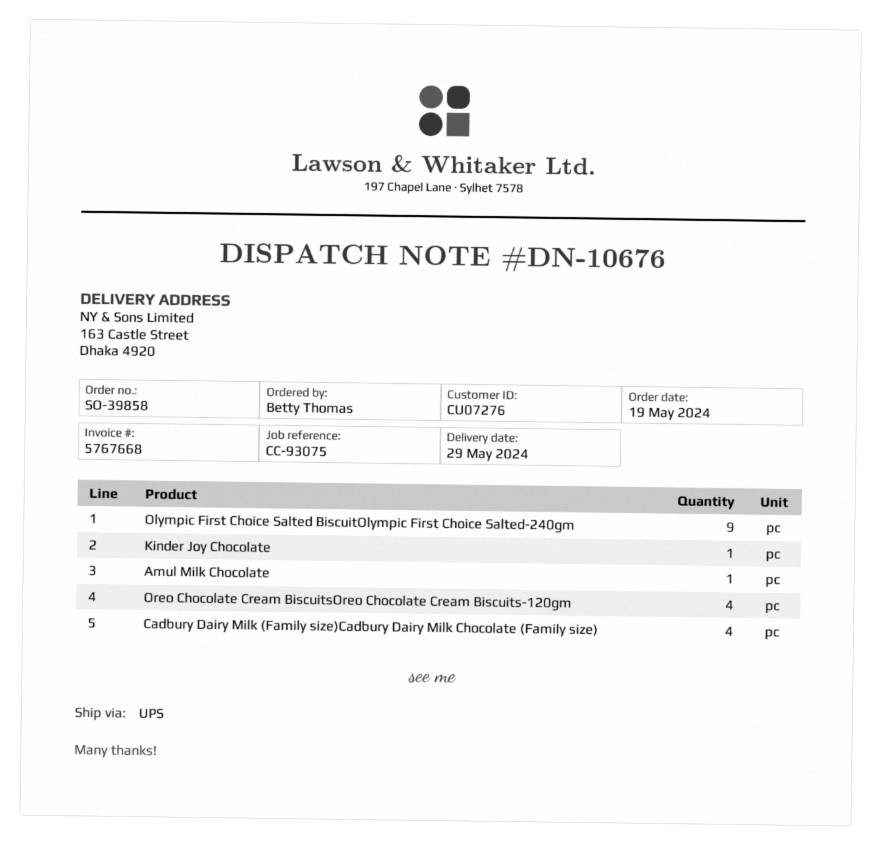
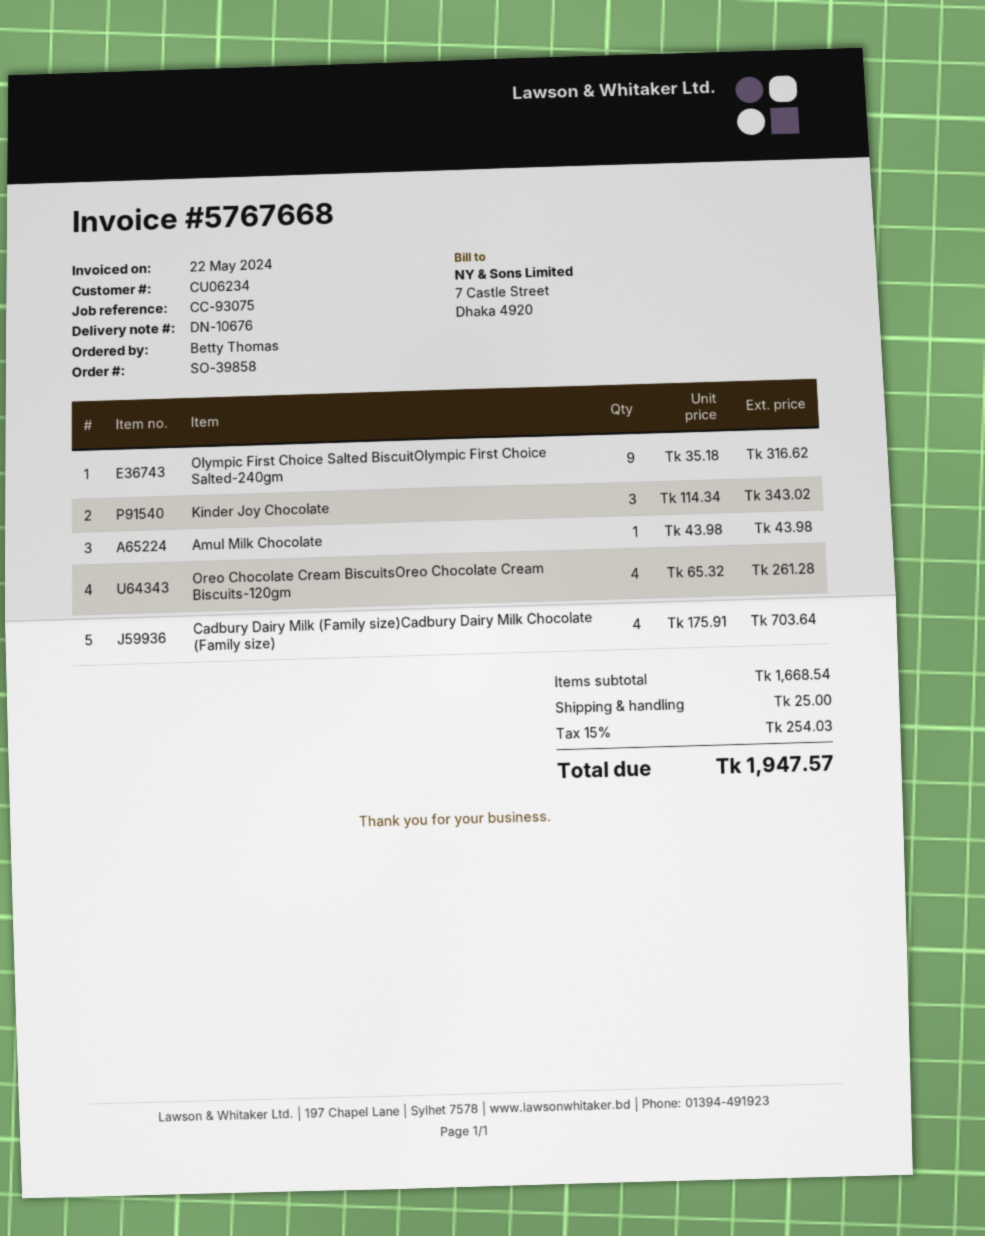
customer number: CU07276 -> CU06234
Kinder Joy Chocolate: 1 -> 3

